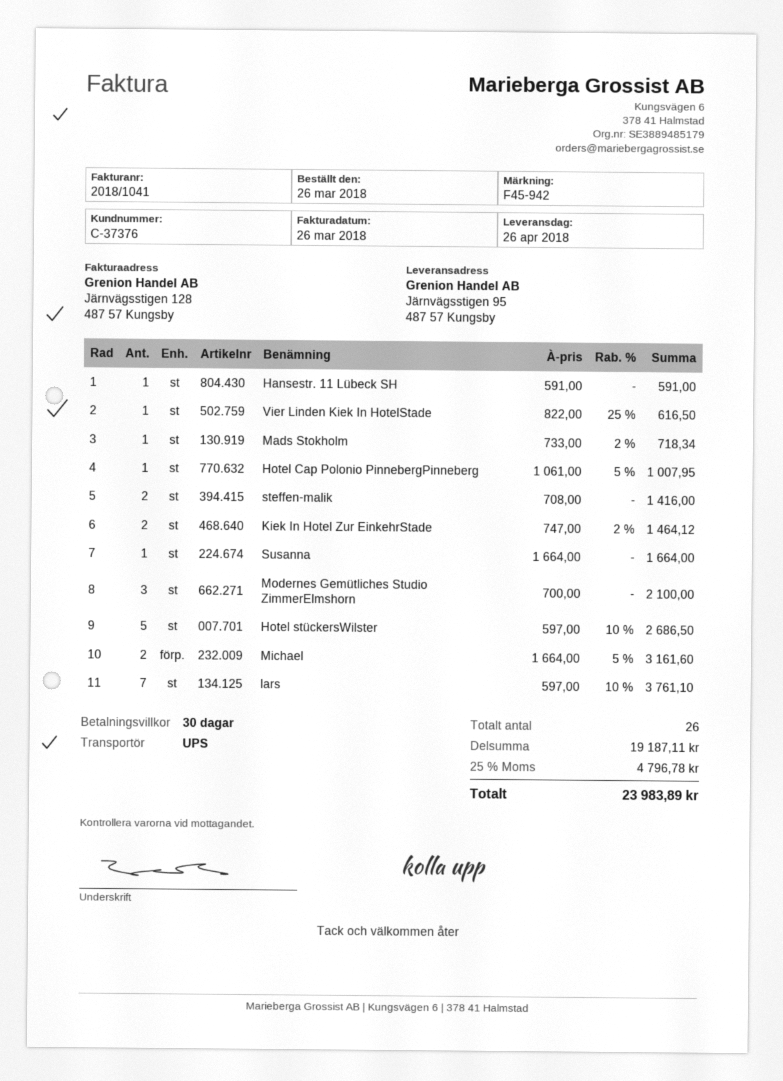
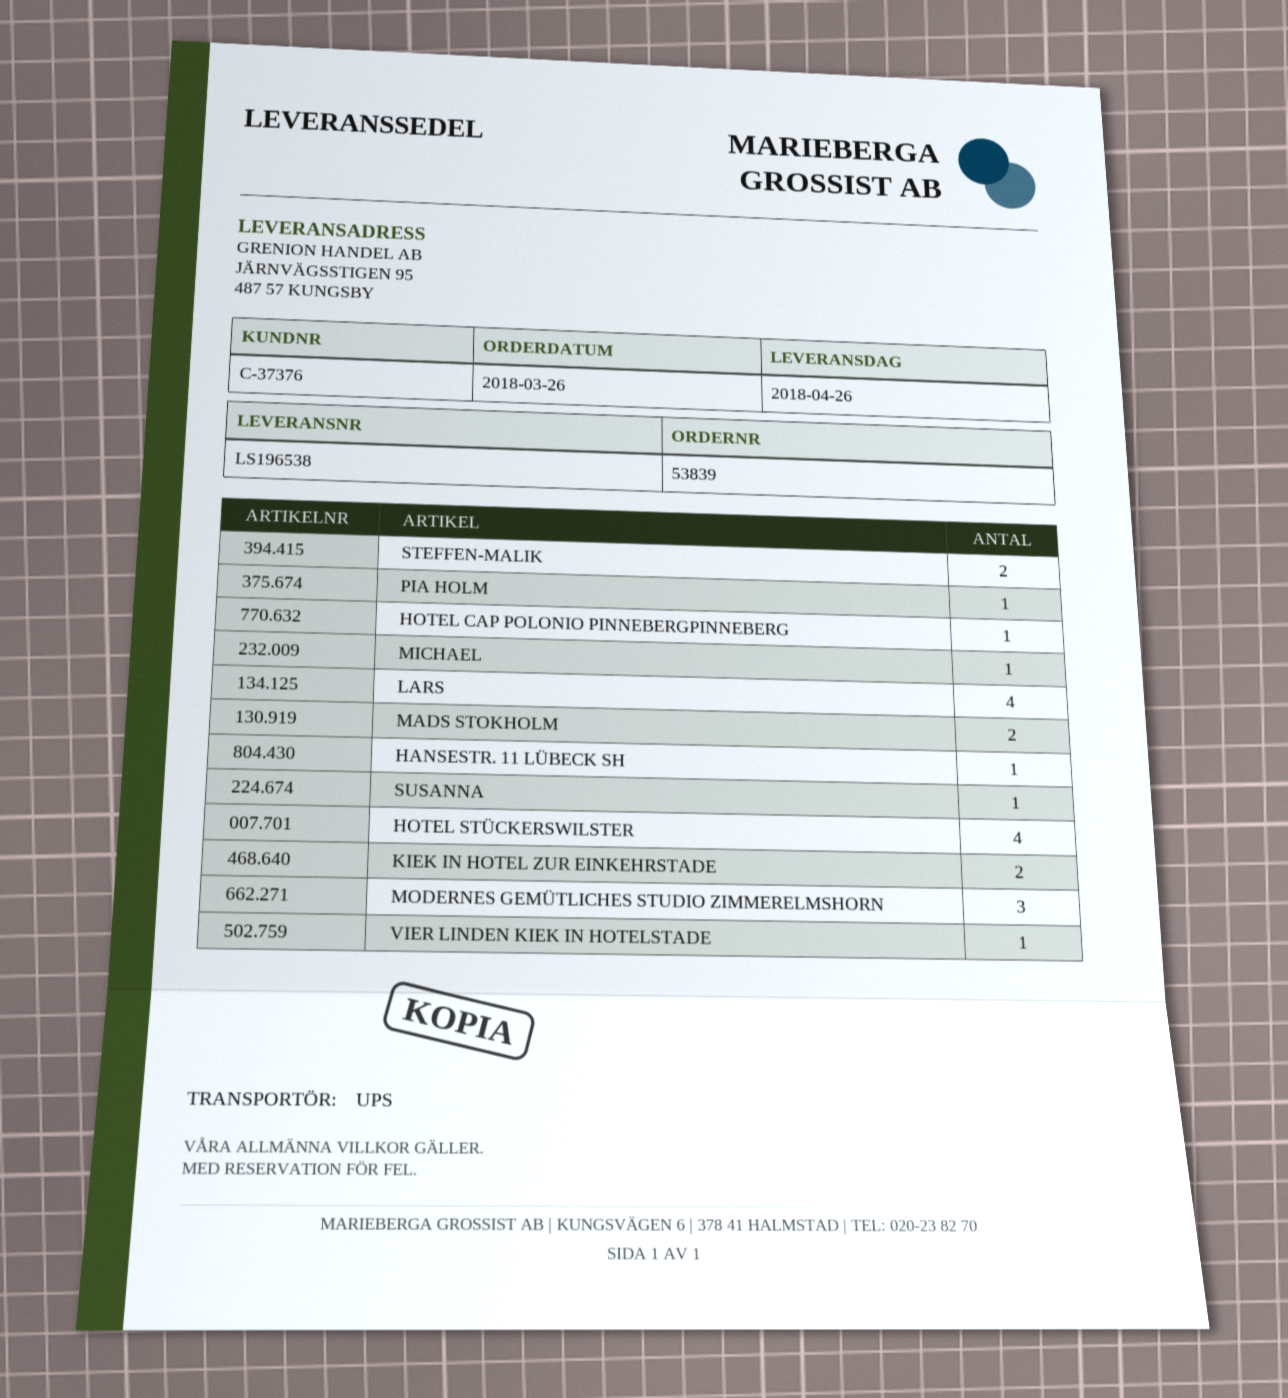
Mads Stokholm: 1 -> 2
Hotel stückersWilster: 5 -> 4
Michael: 2 -> 1
lars: 7 -> 4
PIA HOLM: none -> 1

